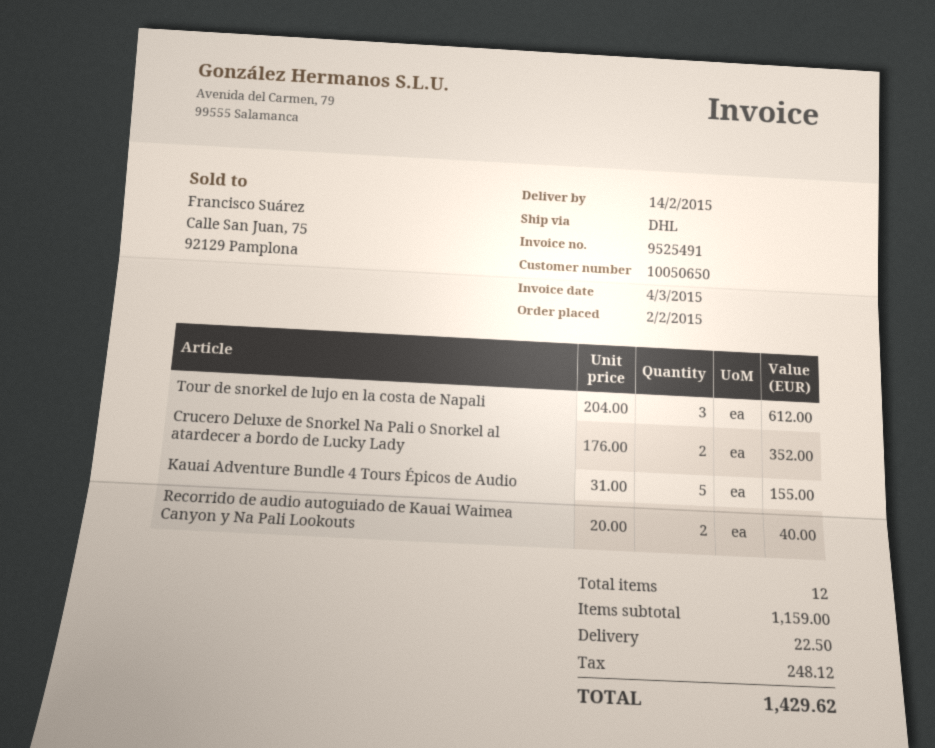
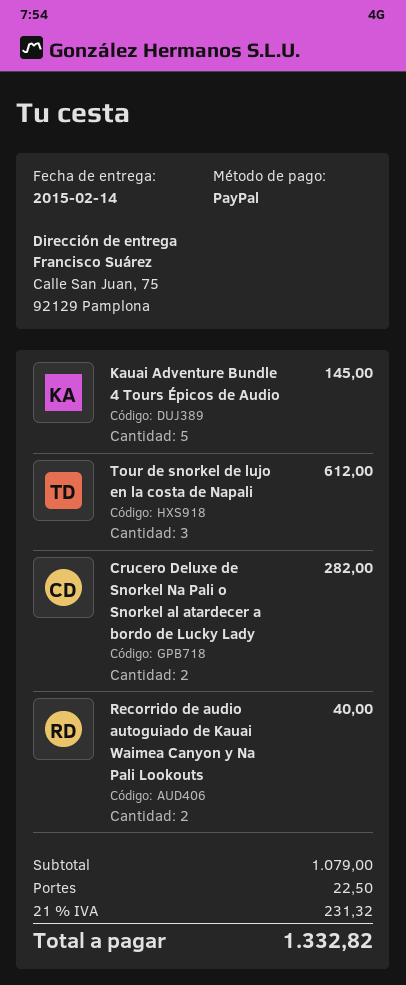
Crucero Deluxe de Snorkel Na Pali o Snorkel al atardecer a bordo de Lucky Lady: 2 for 352.00 -> 2 for 282.00
Kauai Adventure Bundle 4 Tours Épicos de Audio: 5 for 155.00 -> 5 for 145.00
subtotal: 1159.00 -> 1079.00
tax: 248.12 -> 231.32
total: 1429.62 -> 1332.82

